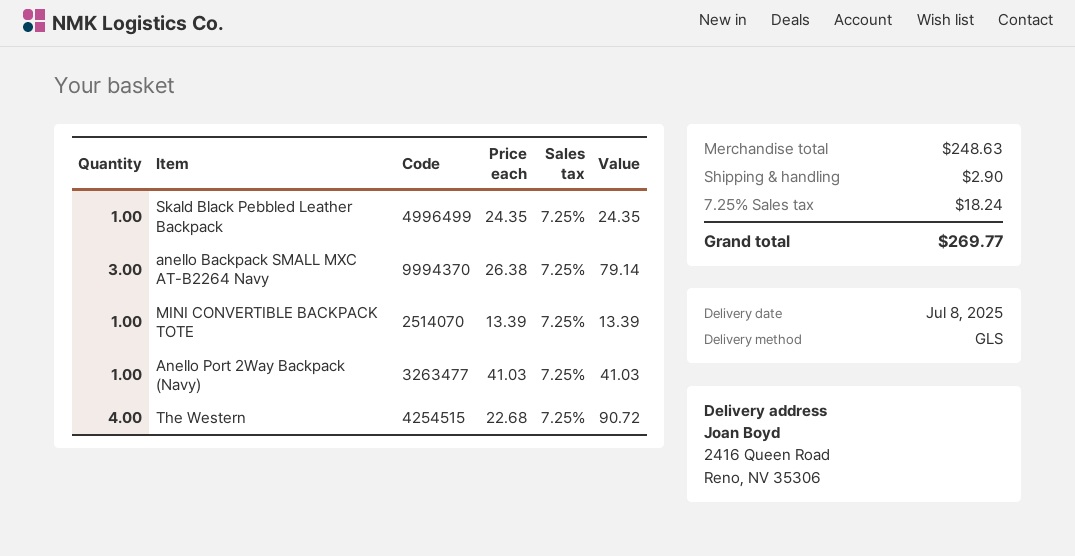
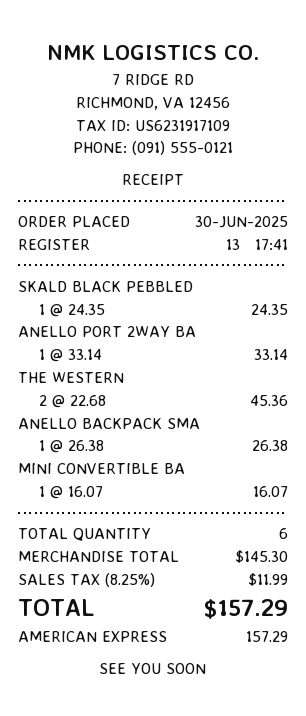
anello Backpack SMALL MXC AT-B2264 Navy: 3 x 26.38 = 79.14 -> 1 x 26.38 = 26.38
MINI CONVERTIBLE BACKPACK TOTE: 1 x 13.39 = 13.39 -> 1 x 16.07 = 16.07
Anello Port 2Way Backpack (Navy): 1 x 41.03 = 41.03 -> 1 x 33.14 = 33.14
The Western: 4 x 22.68 = 90.72 -> 2 x 22.68 = 45.36
subtotal: 248.63 -> 145.30
shipping: 2.90 -> none
tax: 7.25% = 18.24 -> 8.25% = 11.99
total: 269.77 -> 157.29

